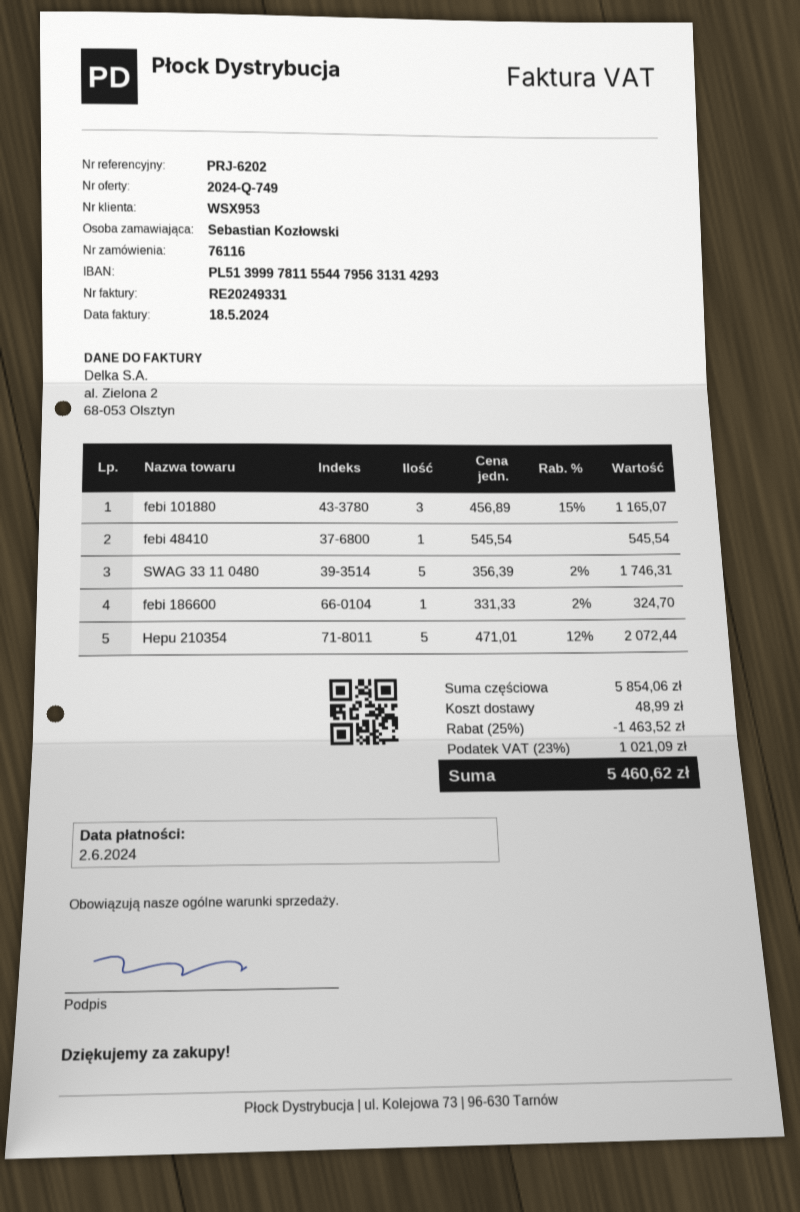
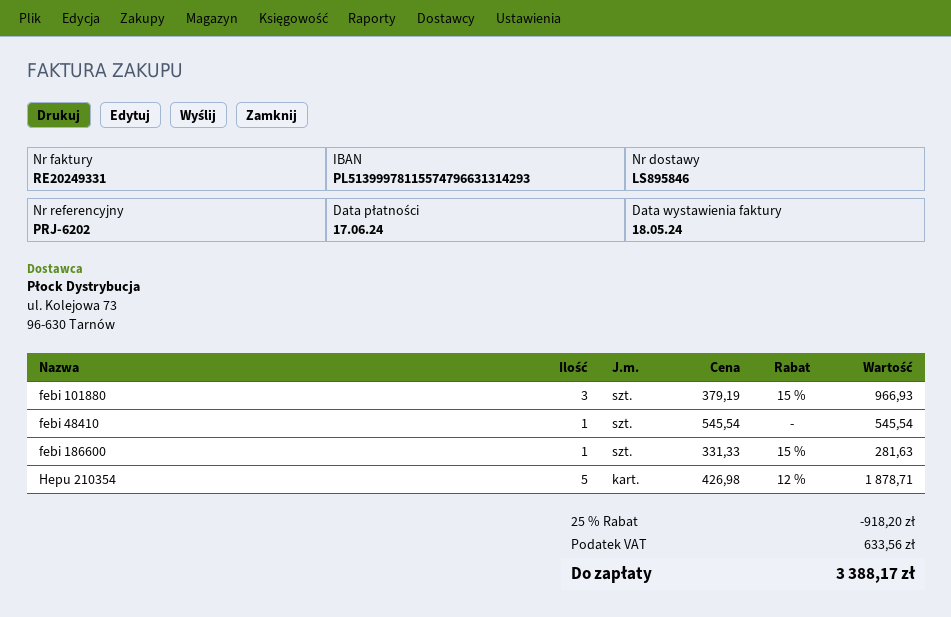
due date: 2024-06-02 -> 2024-06-17
bank account: PL51399978115544795631314293 -> PL51399978115574796631314293
febi 101880: 3 x 456.89 - 15% = 1165.07 -> 3 x 379.19 - 15% = 966.93
SWAG 33 11 0480: 5 x 356.39 - 2% = 1746.31 -> none
febi 186600: 1 x 331.33 - 2% = 324.70 -> 1 x 331.33 - 15% = 281.63
Hepu 210354: 5 x 471.01 - 12% = 2072.44 -> 5 x 426.98 - 12% = 1878.71
discount: 25% = 1463.52 -> 25% = 918.20
shipping: 48.99 -> none
tax: 1021.09 -> 633.56
total: 5460.62 -> 3388.17

